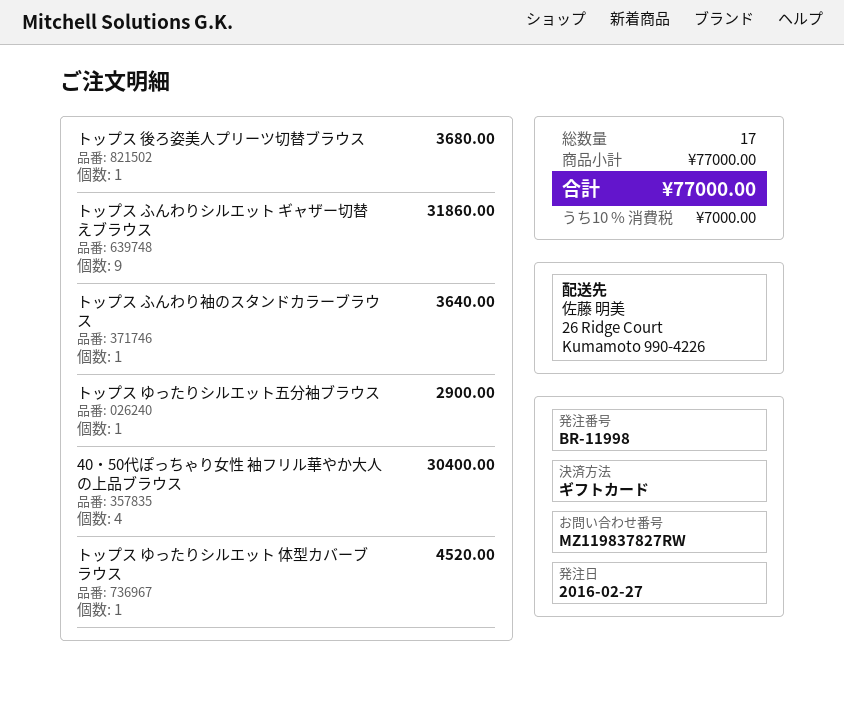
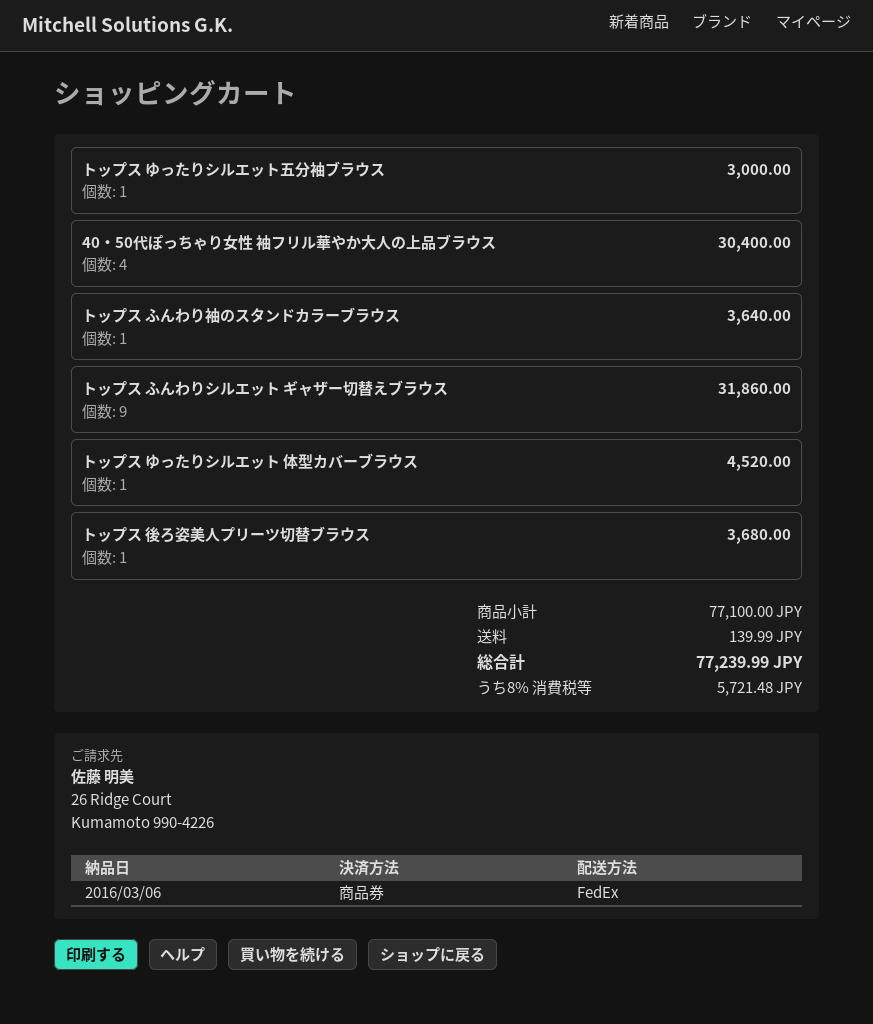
トップス ゆったりシルエット五分袖ブラウス: 1 for 2900.00 -> 1 for 3000.00
subtotal: 77000.00 -> 77100.00
shipping: none -> 139.99
tax: 10% = 7000.00 -> 8% = 5721.48
total: 77000.00 -> 77239.99

